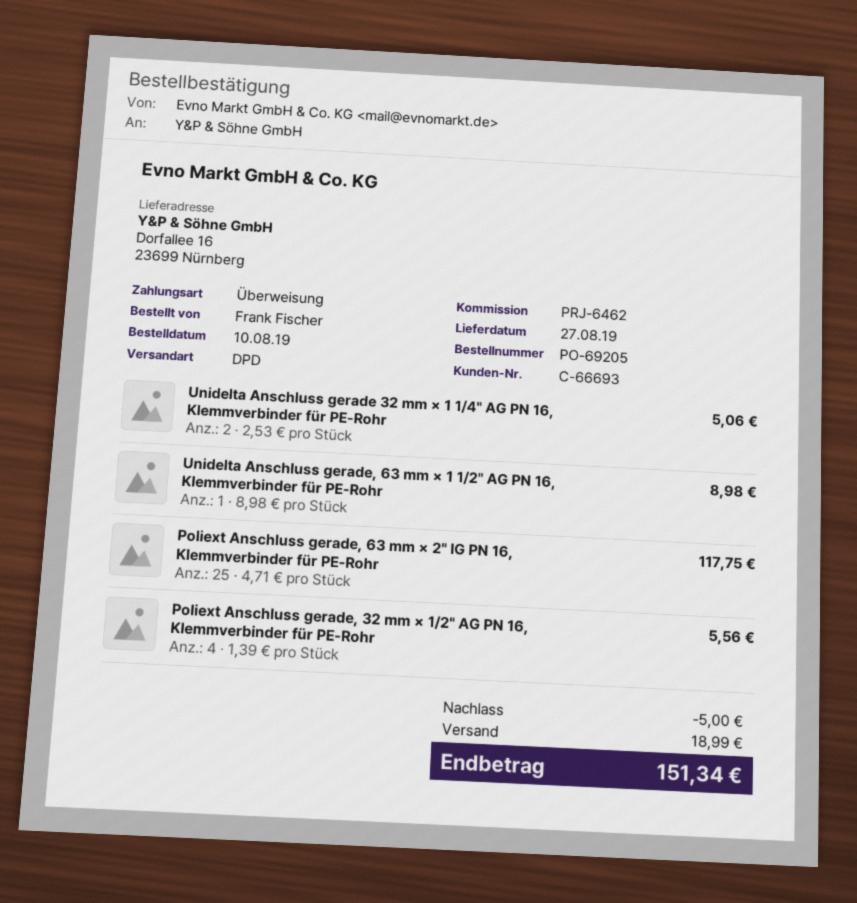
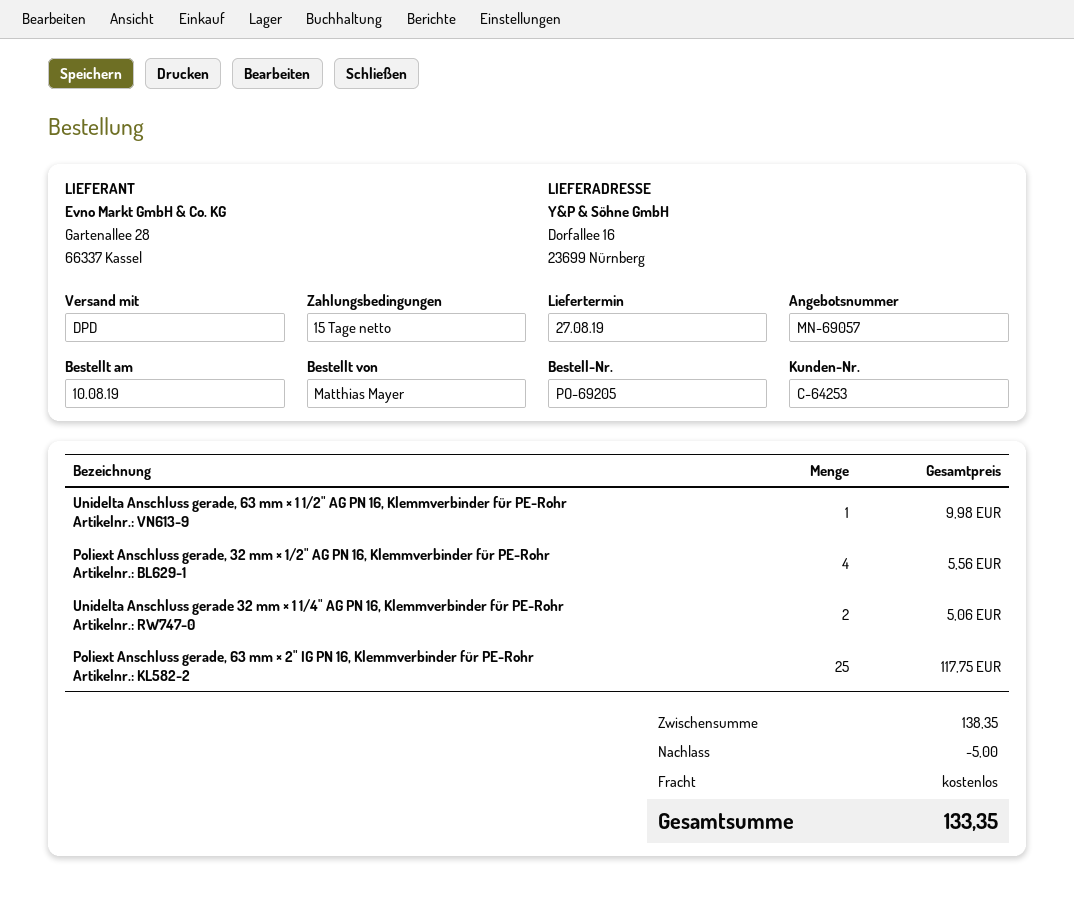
customer number: C-66693 -> C-64253
ordered by: Frank Fischer -> Matthias Mayer
Unidelta Anschluss gerade, 63 mm × 1 1/2" AG PN 16, Klemmverbinder für PE-Rohr: 1 for 8.98 -> 1 for 9.98
shipping: 18.99 -> 0.00
total: 151.34 -> 133.35

